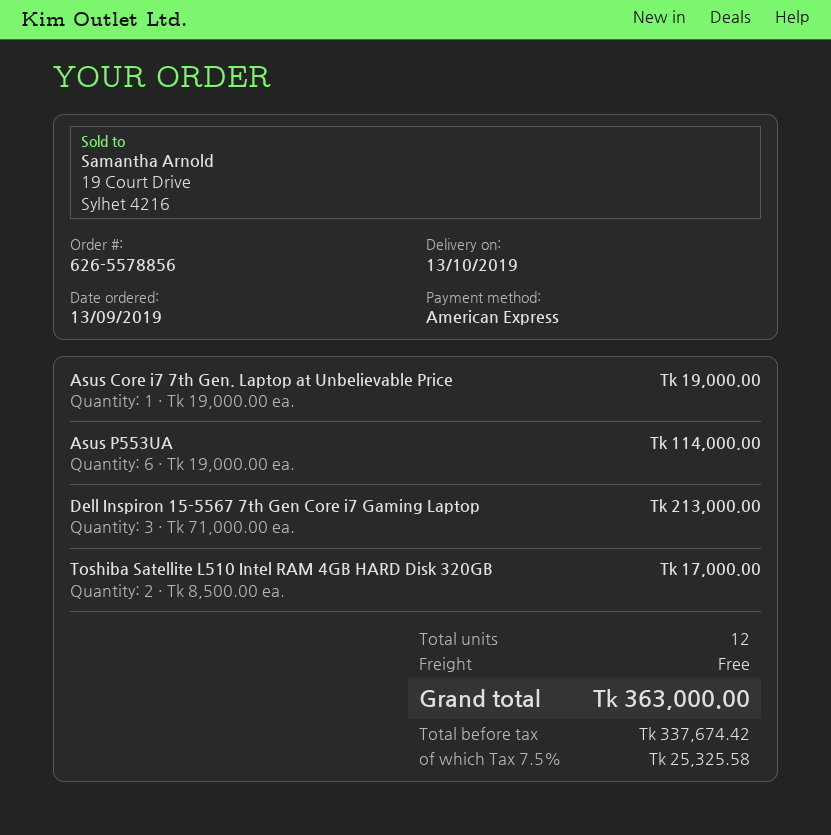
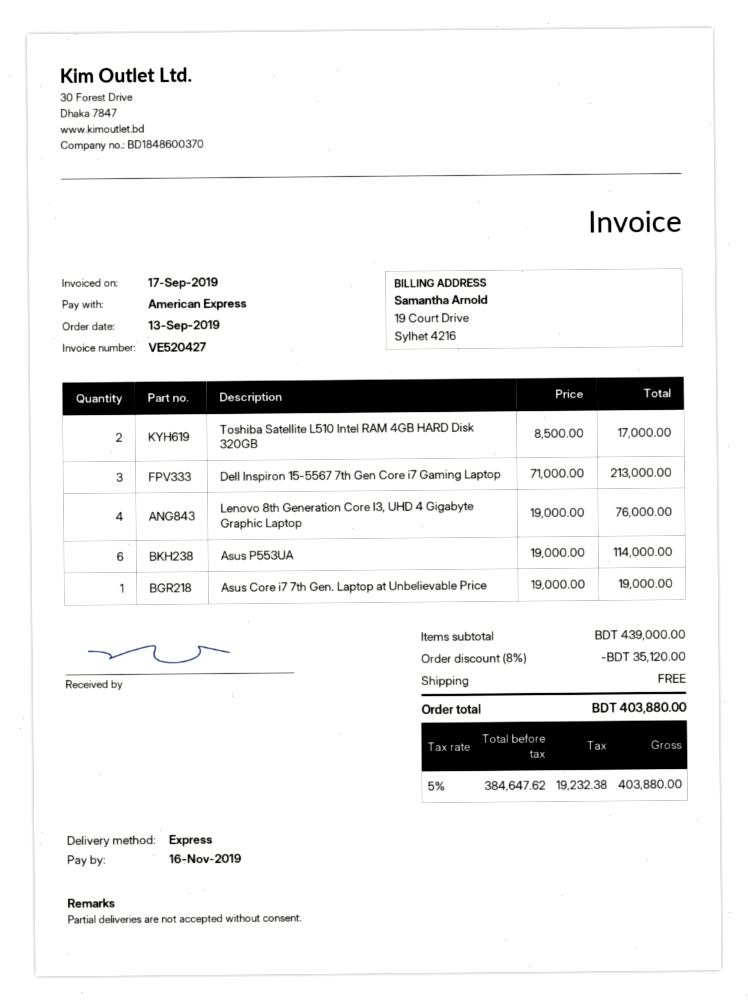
Lenovo 8th Generation Core I3, UHD 4 Gigabyte Graphic Laptop: none -> 4 x 19000.00 = 76000.00
discount: none -> 8% = 35120.00
net: 337674.42 -> 384647.62
tax: 7.5% = 25325.58 -> 5% = 19232.38
total: 363000.00 -> 403880.00

